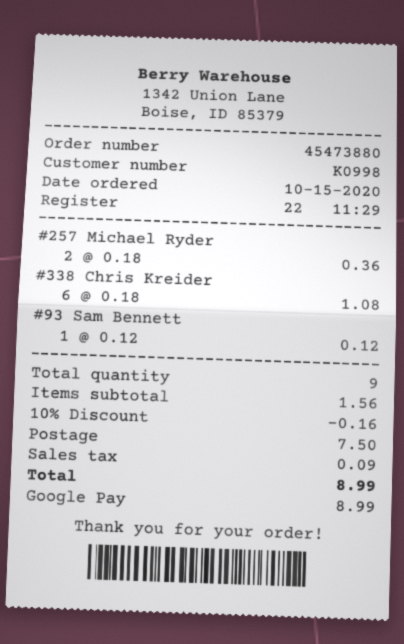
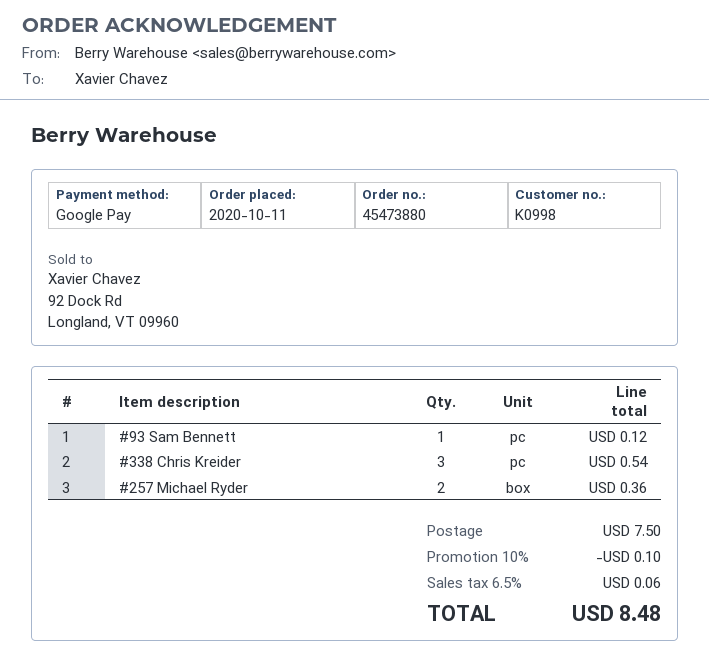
order date: 2020-10-15 -> 2020-10-11
#338 Chris Kreider: 6 for 1.08 -> 3 for 0.54
discount: 10% = 0.16 -> 10% = 0.10
tax: 0.09 -> 0.06
total: 8.99 -> 8.48

